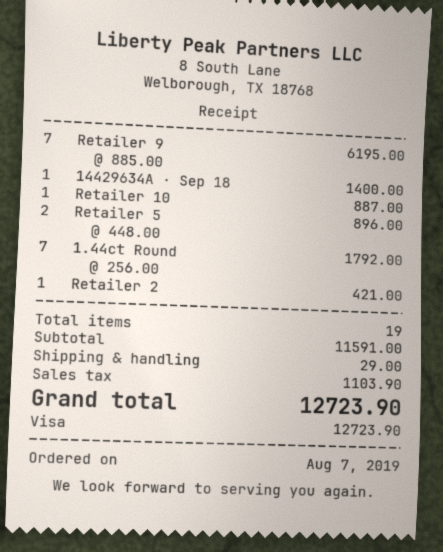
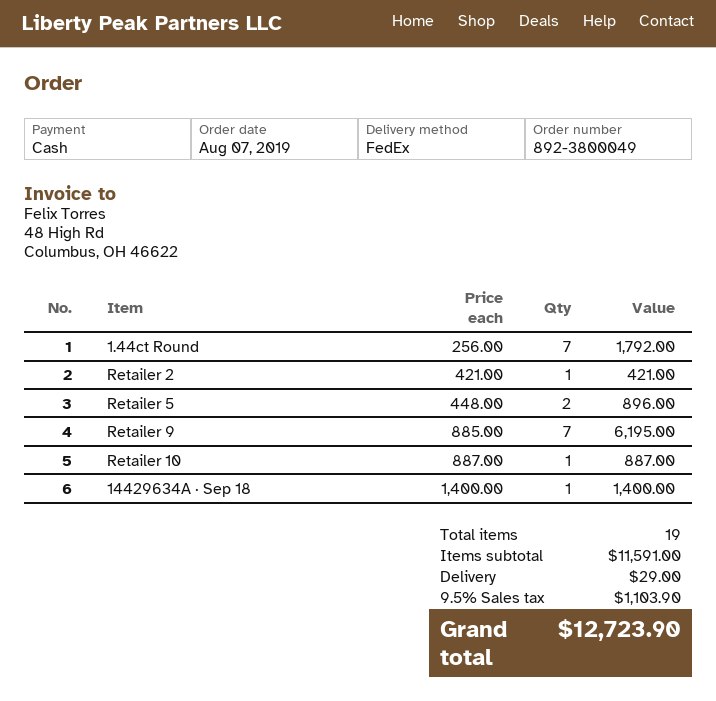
payment method: Visa -> cash

